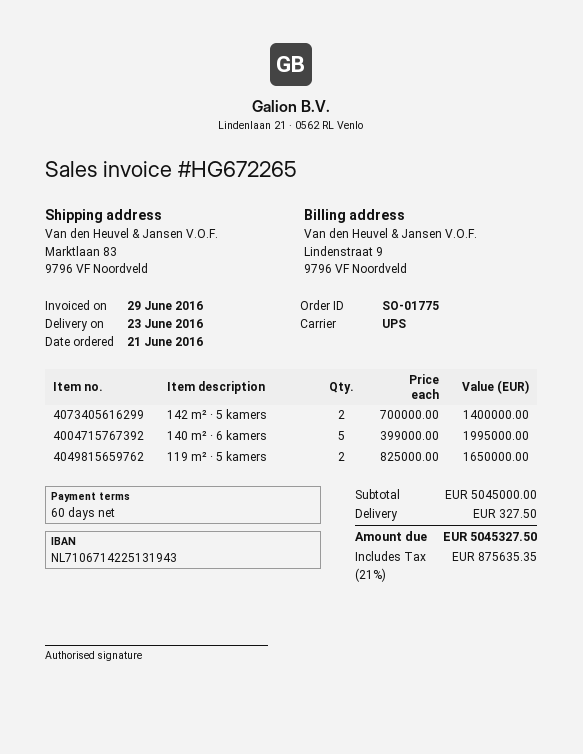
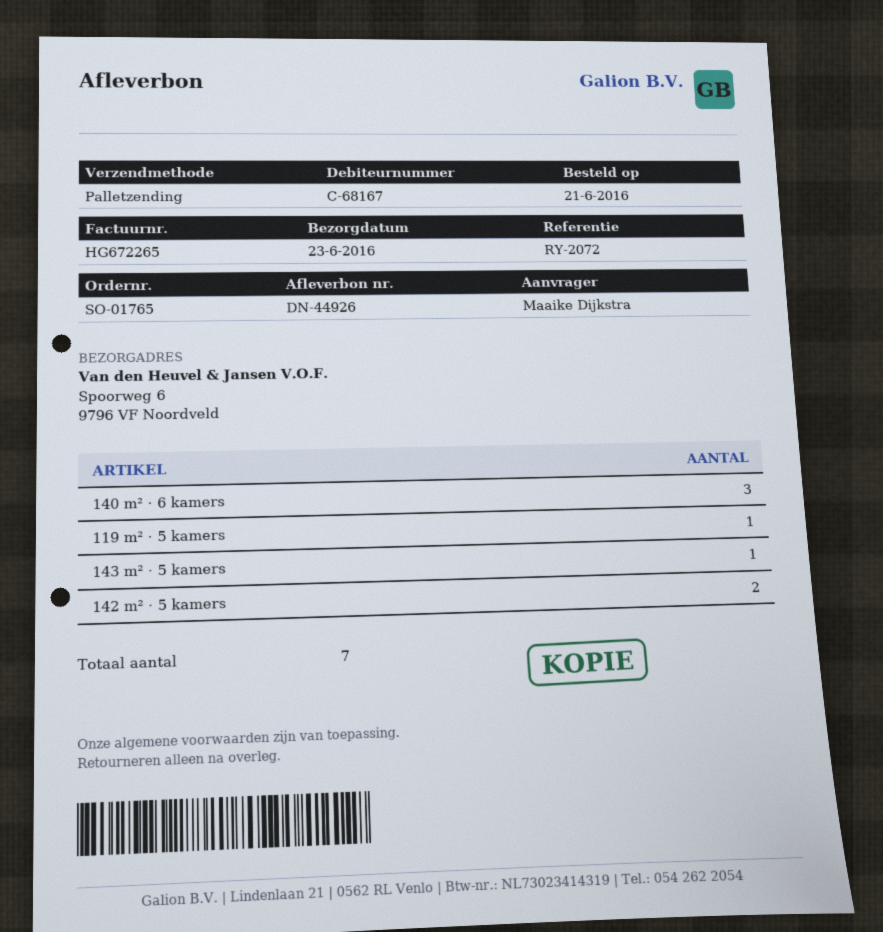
order number: SO-01775 -> SO-01765
shipping method: UPS -> pallet freight
ship to: Marktlaan 83, 9796 VF Noordveld -> Spoorweg 6, 9796 VF Noordveld
140 m² · 6 kamers: 5 -> 3
119 m² · 5 kamers: 2 -> 1
143 m² · 5 kamers: none -> 1

